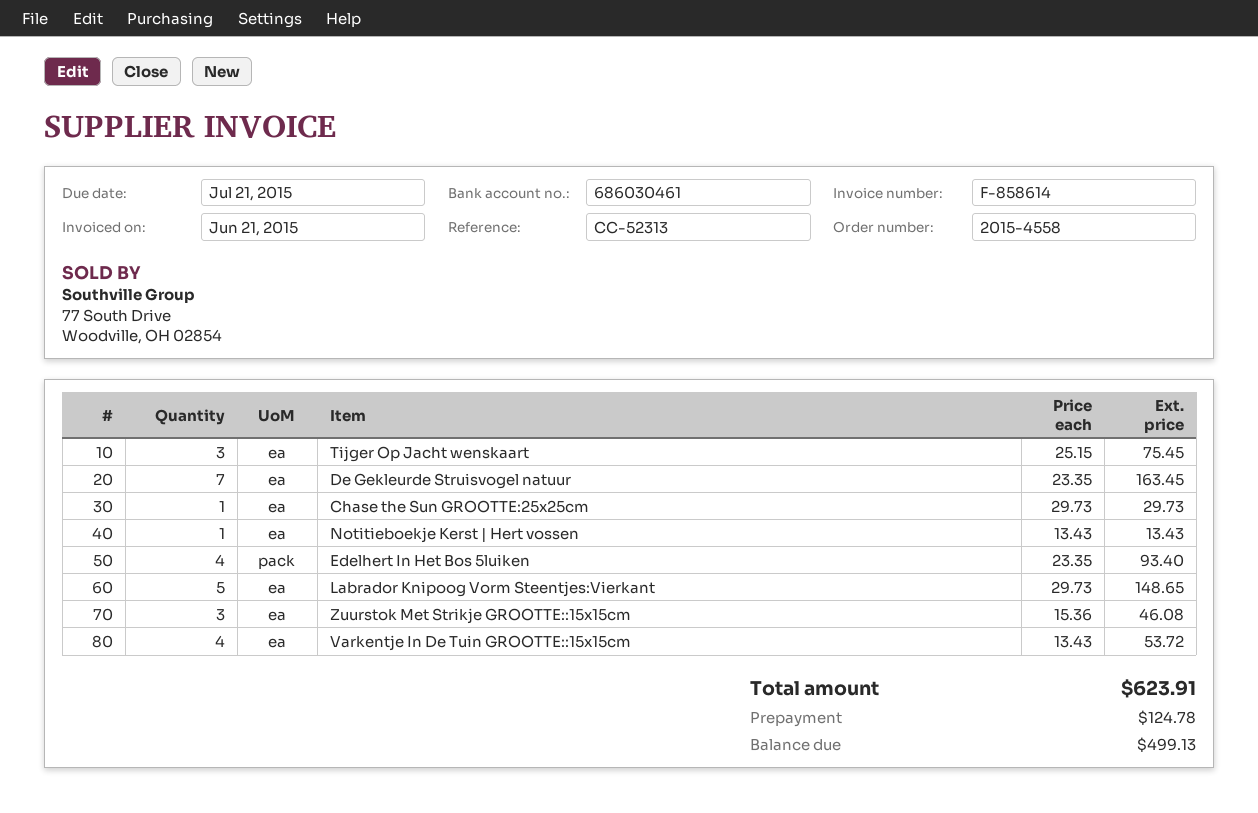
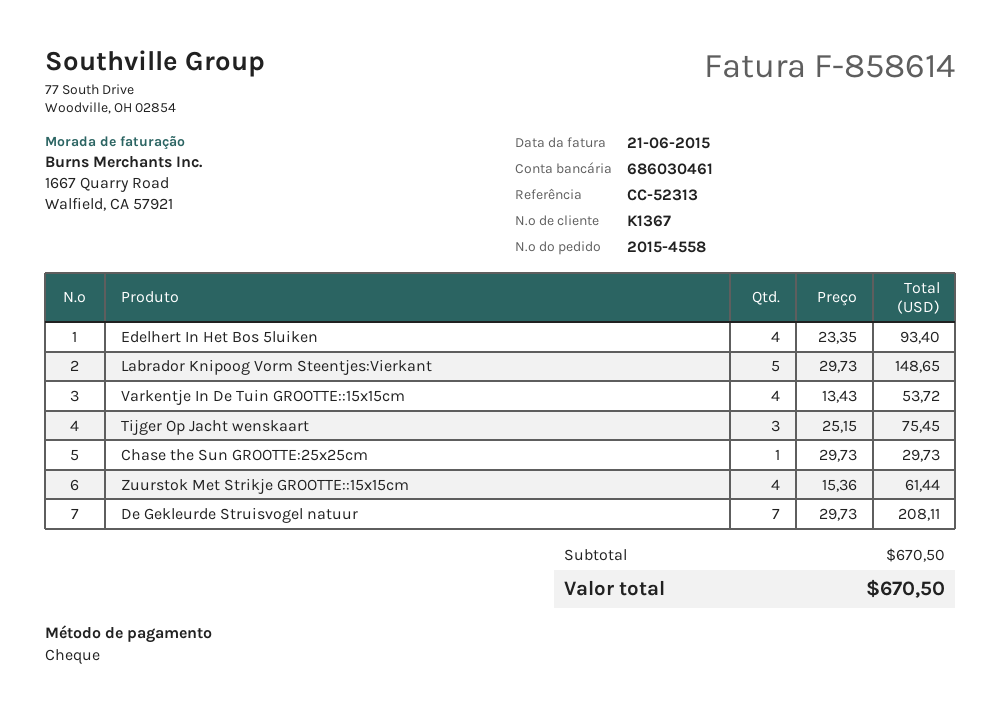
De Gekleurde Struisvogel natuur: 7 x 23.35 = 163.45 -> 7 x 29.73 = 208.11
Notitieboekje Kerst | Hert vossen: 1 x 13.43 = 13.43 -> none
Zuurstok Met Strikje GROOTTE::15x15cm: 3 x 15.36 = 46.08 -> 4 x 15.36 = 61.44
total: 623.91 -> 670.50

